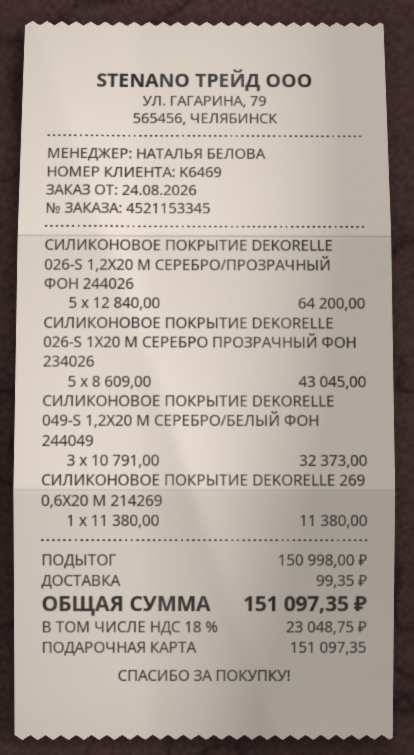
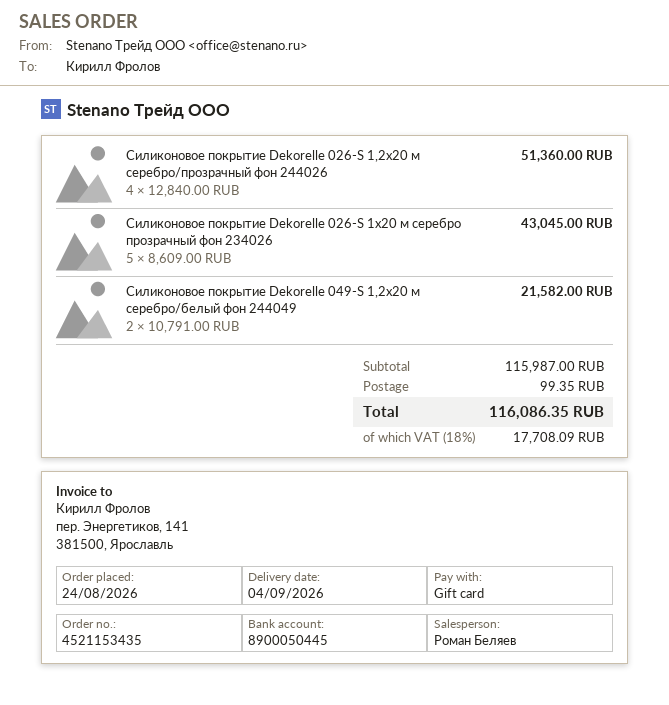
order number: 4521153345 -> 4521153435
sales rep: НАТАЛЬЯ БЕЛОВА -> Роман Беляев
СИЛИКОНОВОЕ ПОКРЫТИЕ DEKORELLE 026-S 1,2Х20 М СЕРЕБРО/ПРОЗРАЧНЫЙ ФОН 244026: 5 x 12840.00 = 64200.00 -> 4 x 12840.00 = 51360.00
СИЛИКОНОВОЕ ПОКРЫТИЕ DEKORELLE 049-S 1,2Х20 М СЕРЕБРО/БЕЛЫЙ ФОН 244049: 3 x 10791.00 = 32373.00 -> 2 x 10791.00 = 21582.00
СИЛИКОНОВОЕ ПОКРЫТИЕ DEKORELLE 269 0,6X20 М 214269: 1 x 11380.00 = 11380.00 -> none
subtotal: 150998.00 -> 115987.00
tax: 18% = 23048.75 -> 18% = 17708.09
total: 151097.35 -> 116086.35

